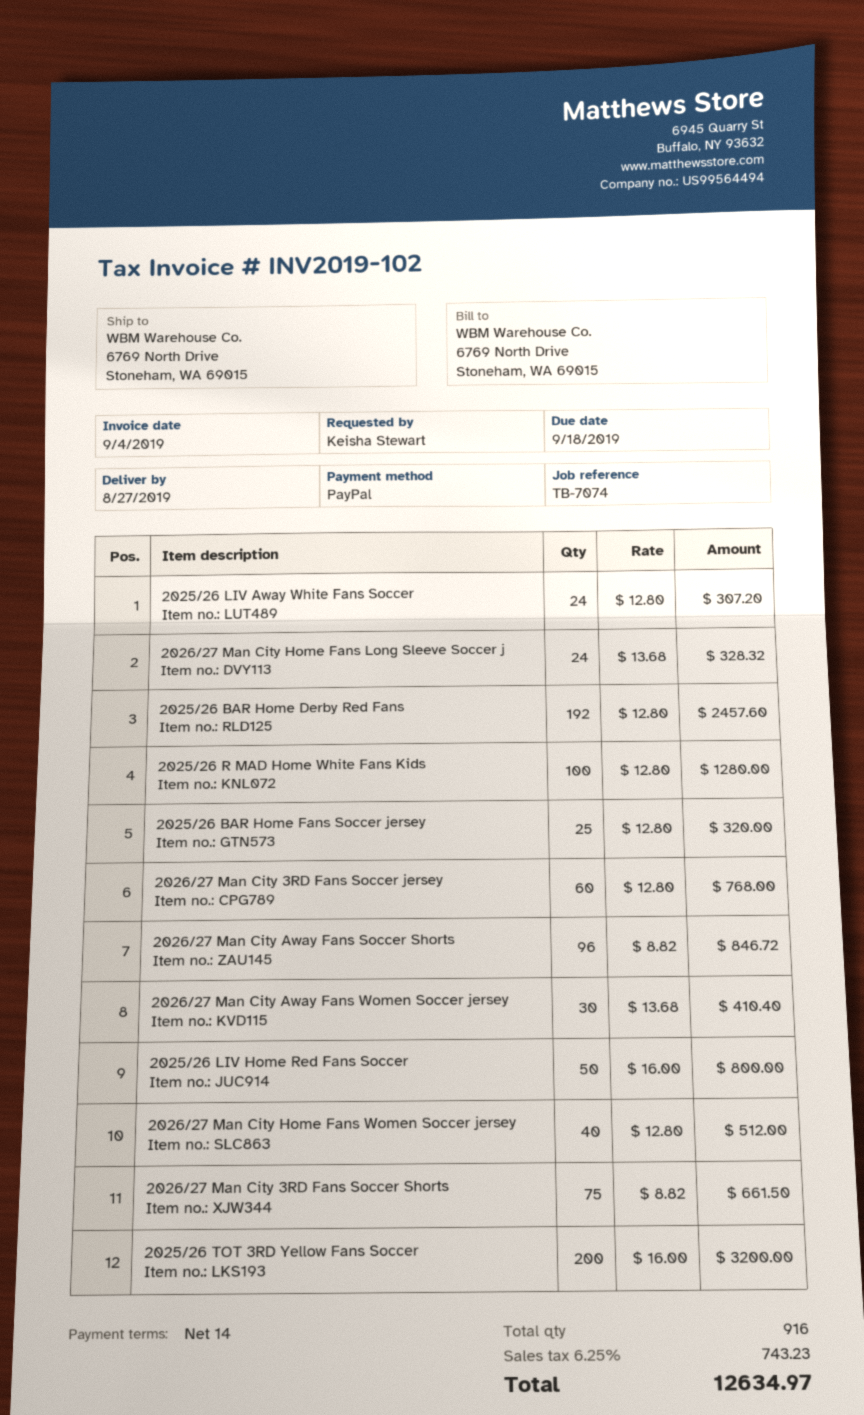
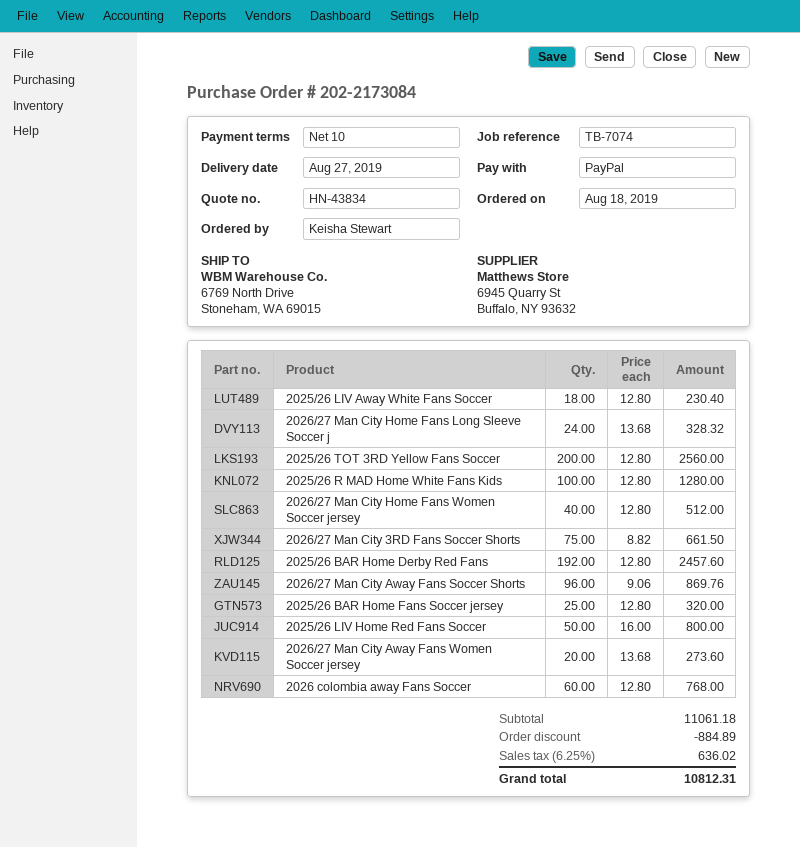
payment terms: 14 days -> 10 days
2025/26 LIV Away White Fans Soccer: 24 x 12.80 = 307.20 -> 18 x 12.80 = 230.40
2026/27 Man City 3RD Fans Soccer jersey: 60 x 12.80 = 768.00 -> none
2026/27 Man City Away Fans Soccer Shorts: 96 x 8.82 = 846.72 -> 96 x 9.06 = 869.76
2026/27 Man City Away Fans Women Soccer jersey: 30 x 13.68 = 410.40 -> 20 x 13.68 = 273.60
2025/26 TOT 3RD Yellow Fans Soccer: 200 x 16.00 = 3200.00 -> 200 x 12.80 = 2560.00
2026 colombia away Fans Soccer: none -> 60 x 12.80 = 768.00
discount: none -> 884.89
tax: 6.25% = 743.23 -> 6.25% = 636.02
total: 12634.97 -> 10812.31

